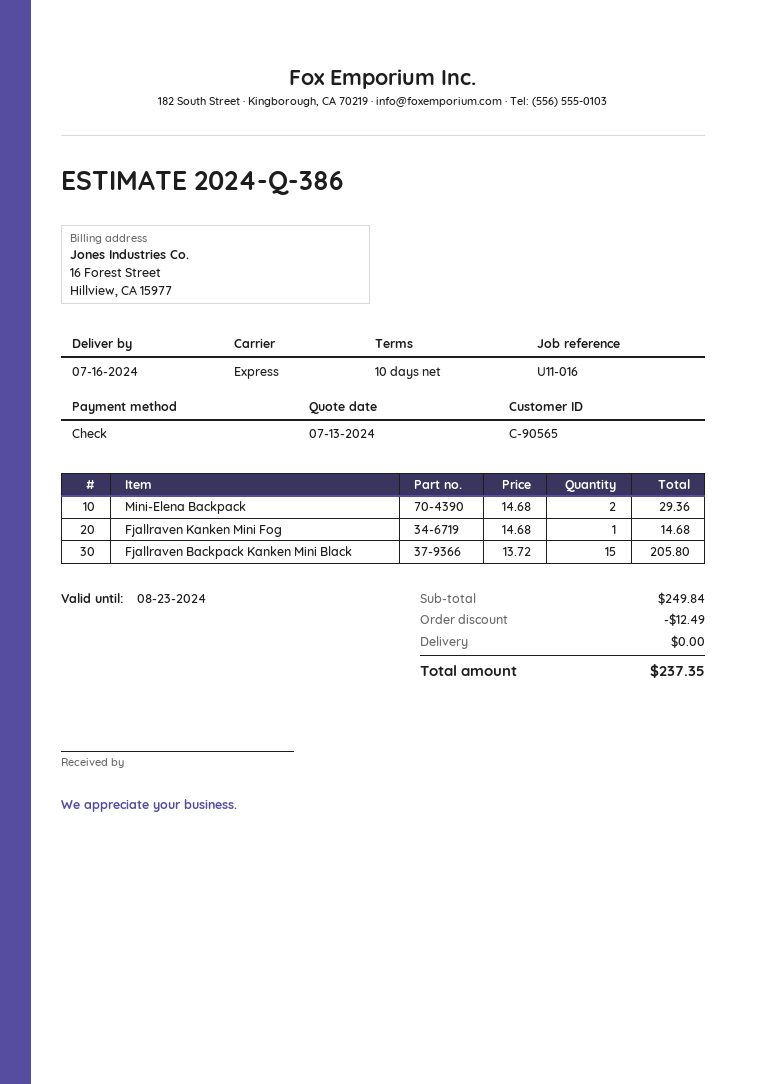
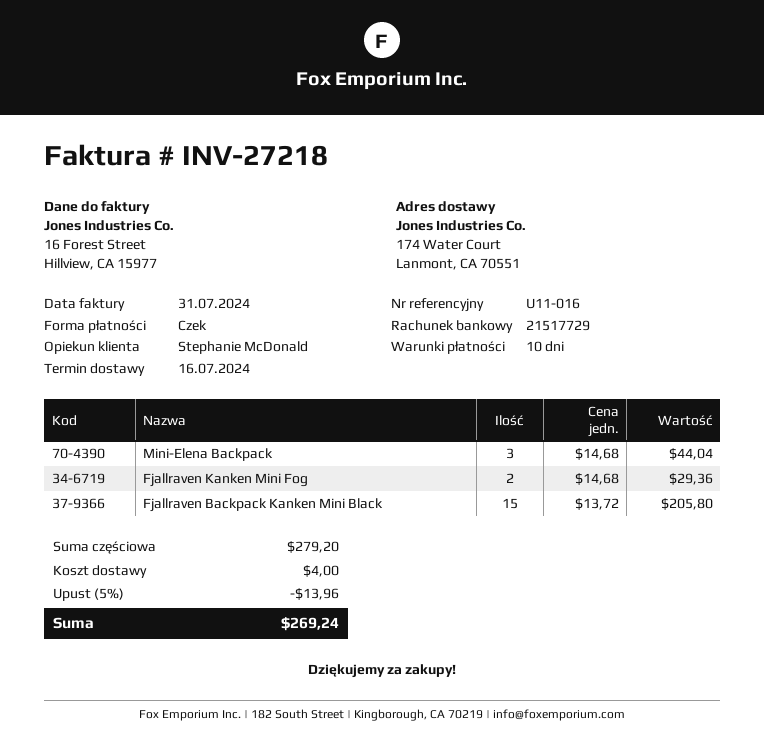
Mini-Elena Backpack: 2 x 14.68 = 29.36 -> 3 x 14.68 = 44.04
Fjallraven Kanken Mini Fog: 1 x 14.68 = 14.68 -> 2 x 14.68 = 29.36
subtotal: 249.84 -> 279.20
discount: 12.49 -> 13.96
shipping: 0.00 -> 4.00
total: 237.35 -> 269.24

